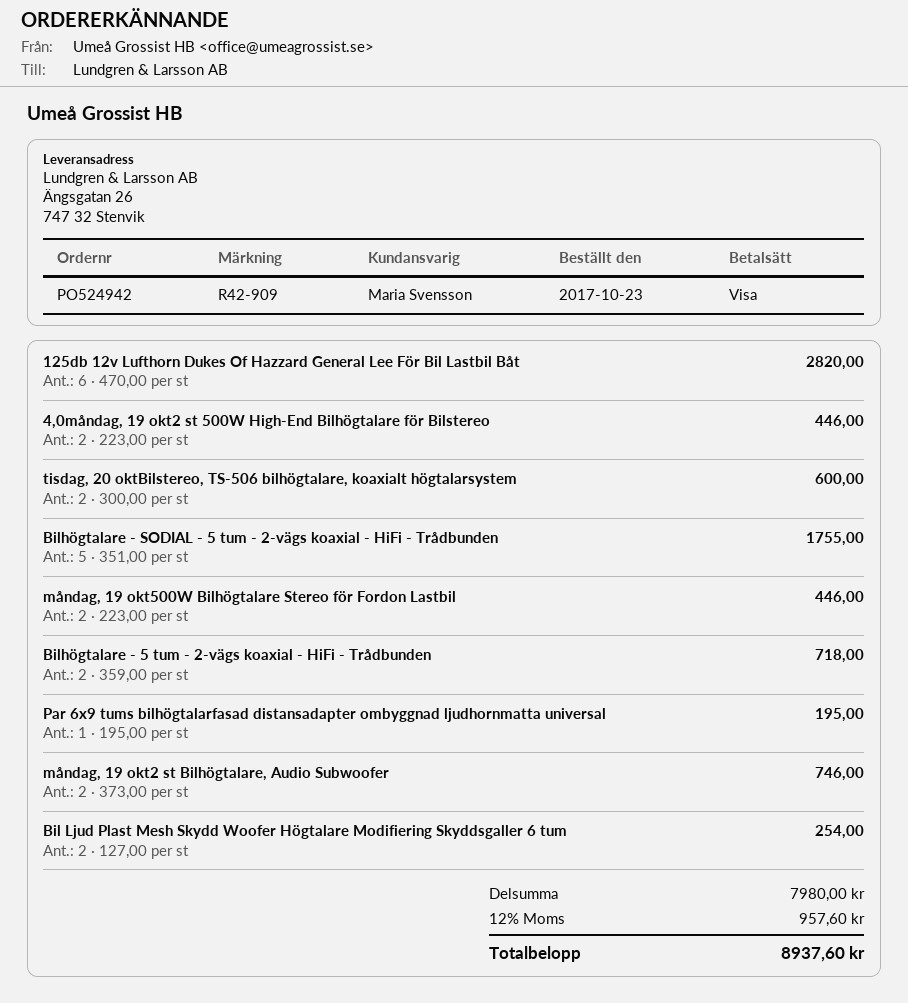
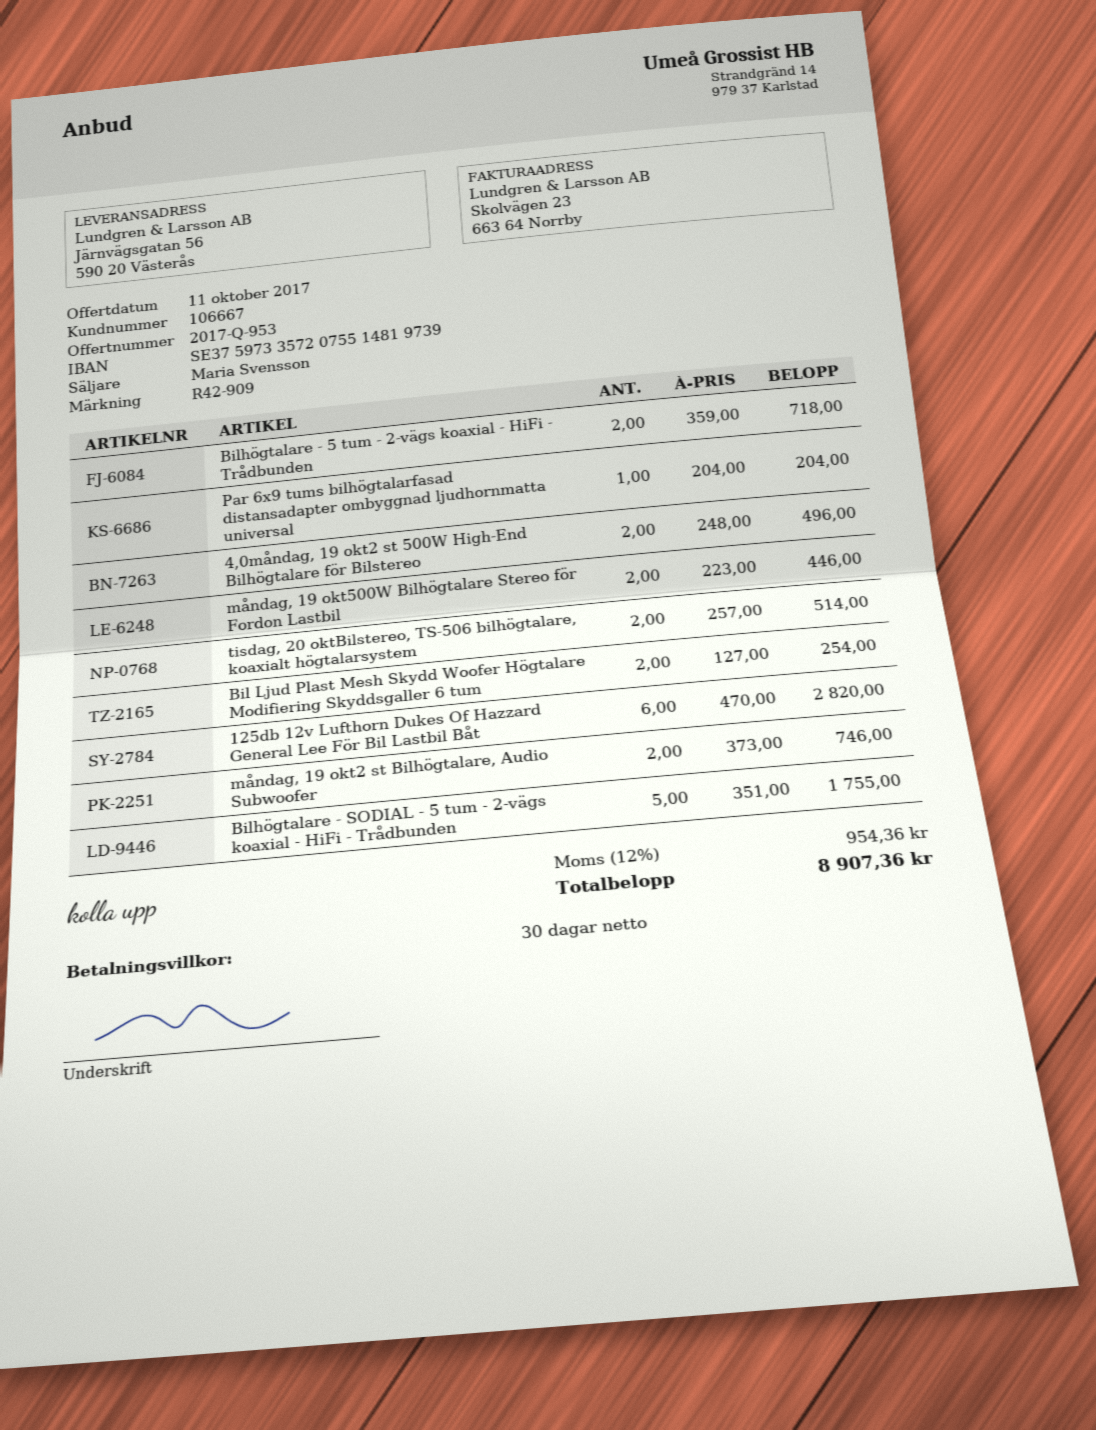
ship to: Ängsgatan 26, 747 32 Stenvik -> Järnvägsgatan 56, 590 20 Västerås
4,0måndag, 19 okt2 st 500W High-End Bilhögtalare för Bilstereo: 2 x 223.00 = 446.00 -> 2 x 248.00 = 496.00
tisdag, 20 oktBilstereo, TS-506 bilhögtalare, koaxialt högtalarsystem: 2 x 300.00 = 600.00 -> 2 x 257.00 = 514.00
Par 6x9 tums bilhögtalarfasad distansadapter ombyggnad ljudhornmatta universal: 1 x 195.00 = 195.00 -> 1 x 204.00 = 204.00
tax: 12% = 957.60 -> 12% = 954.36
total: 8937.60 -> 8907.36

